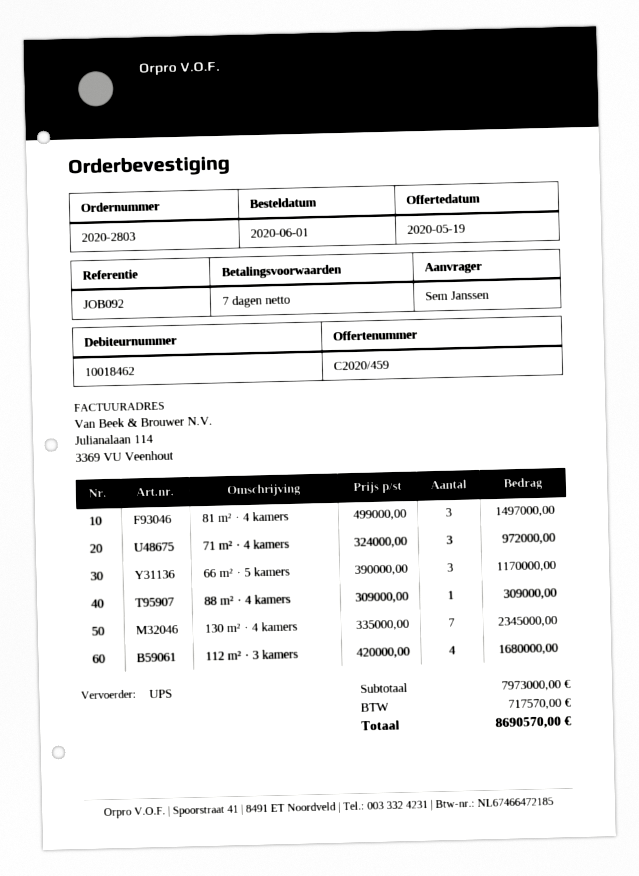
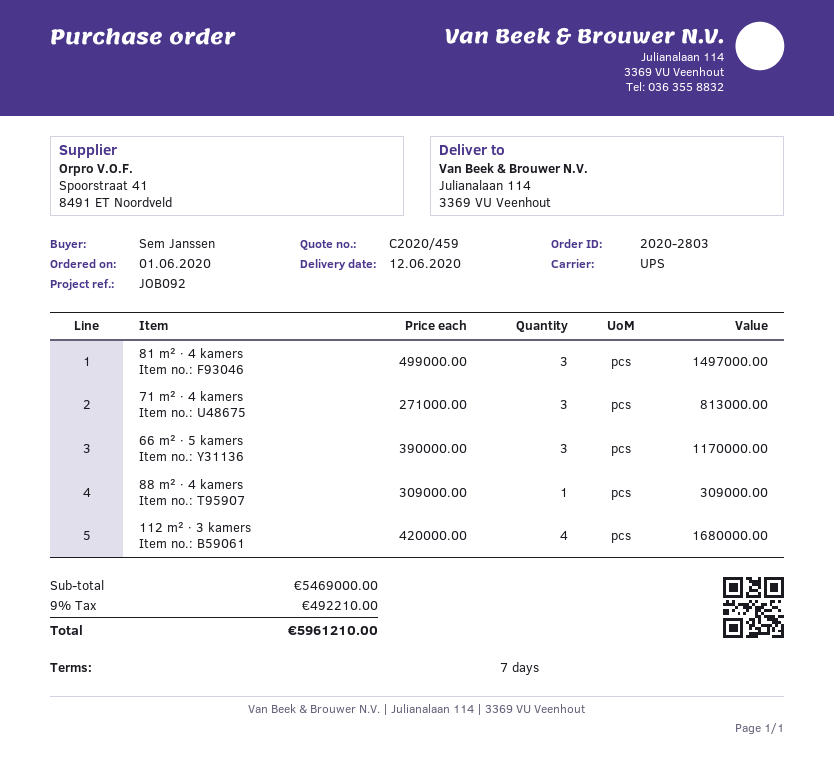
71 m² · 4 kamers: 3 x 324000.00 = 972000.00 -> 3 x 271000.00 = 813000.00
130 m² · 4 kamers: 7 x 335000.00 = 2345000.00 -> none
subtotal: 7973000.00 -> 5469000.00
tax: 717570.00 -> 492210.00
total: 8690570.00 -> 5961210.00

